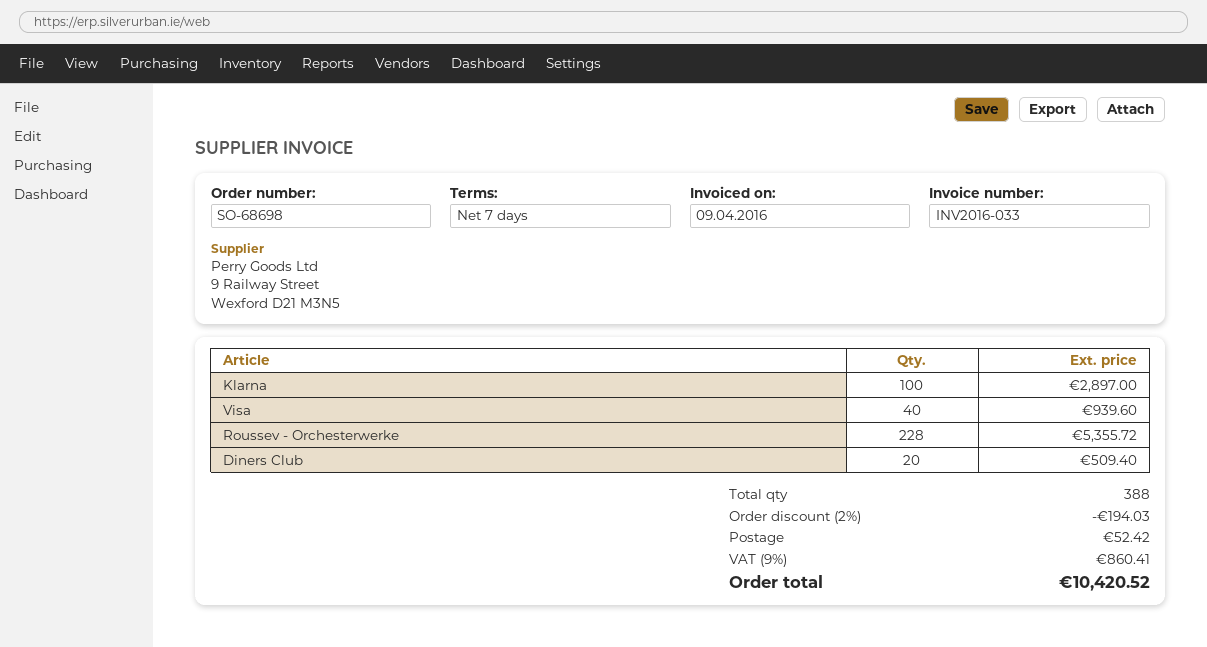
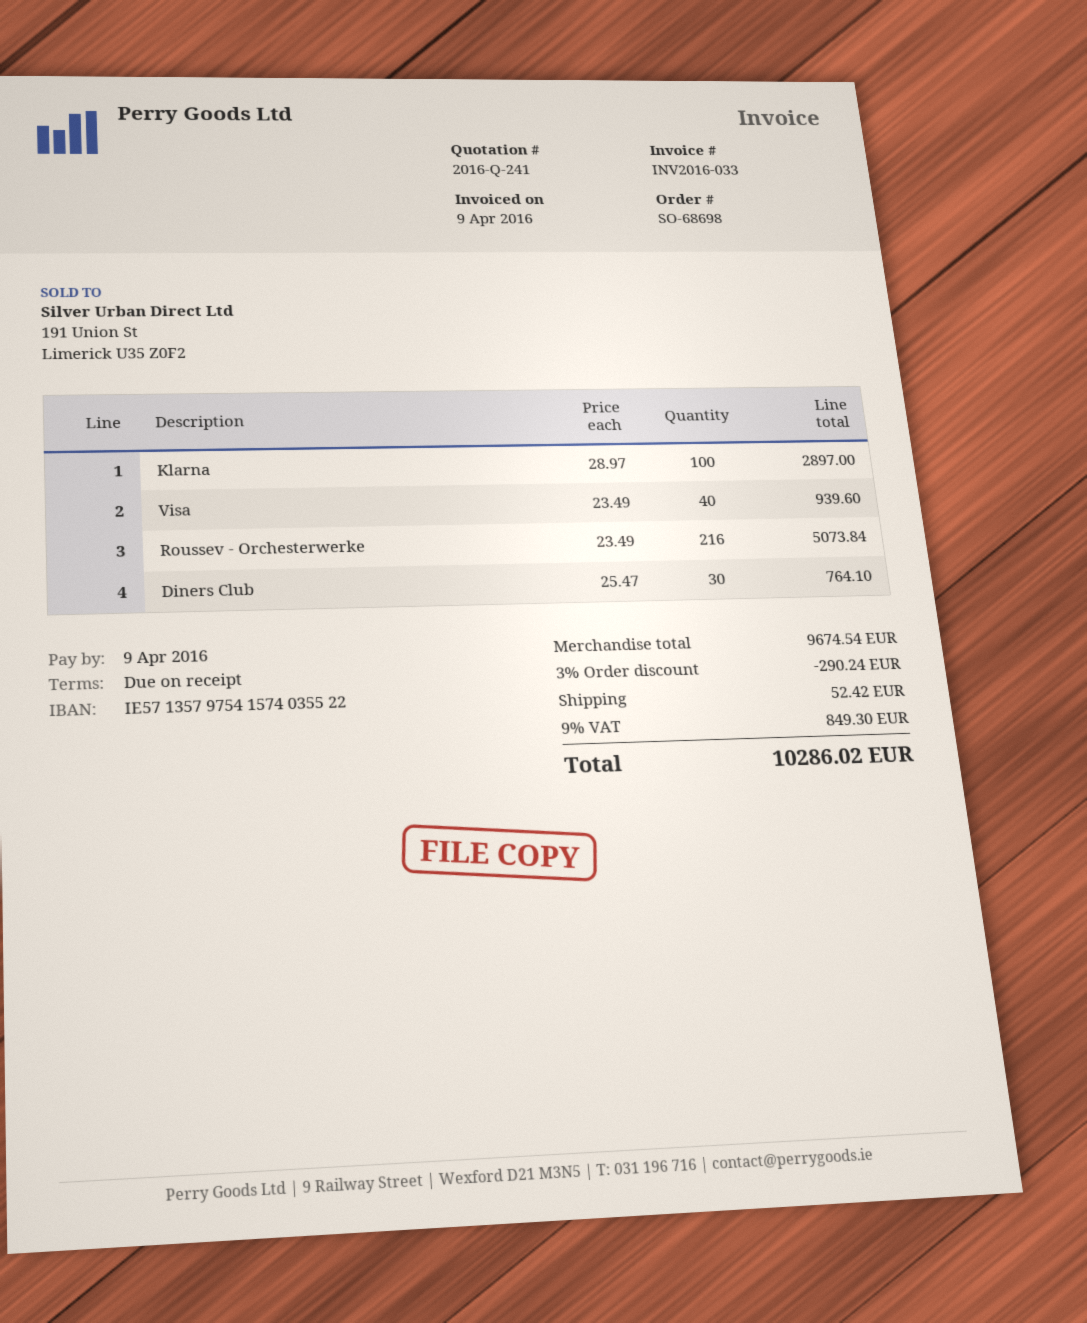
payment terms: 7 days -> on receipt
Roussev - Orchesterwerke: 228 for 5355.72 -> 216 for 5073.84
Diners Club: 20 for 509.40 -> 30 for 764.10
discount: 2% = 194.03 -> 3% = 290.24
tax: 9% = 860.41 -> 9% = 849.30
total: 10420.52 -> 10286.02

